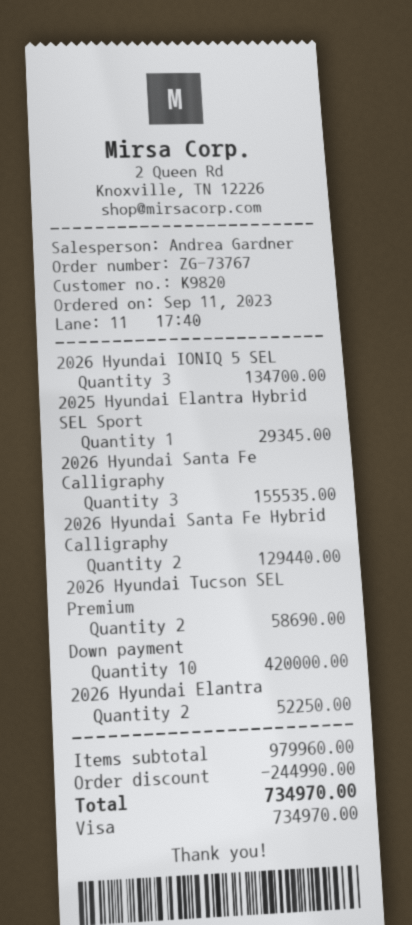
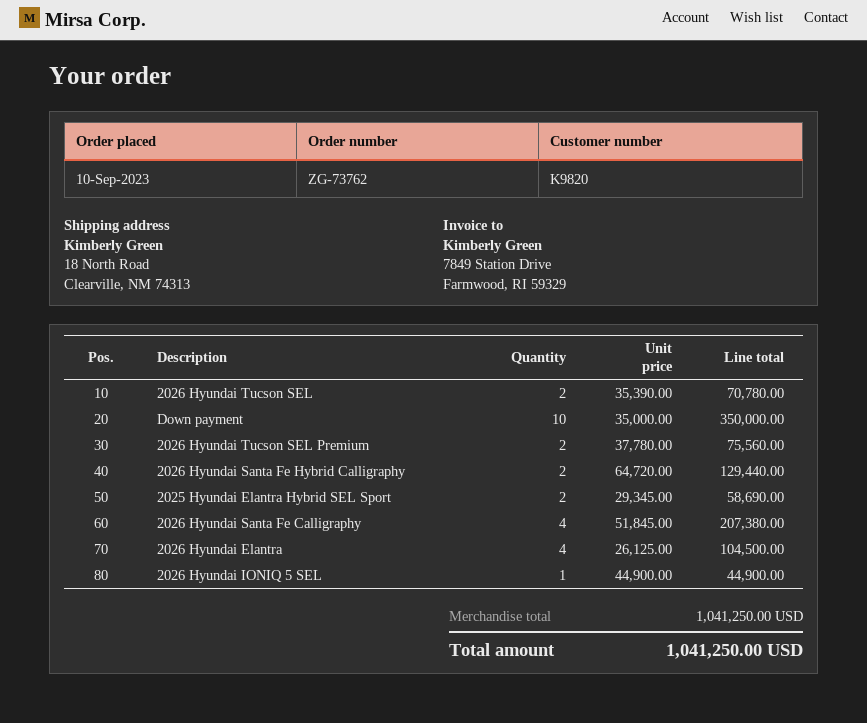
order number: ZG-73767 -> ZG-73762
order date: 2023-09-11 -> 2023-09-10
2026 Hyundai IONIQ 5 SEL: 3 for 134700.00 -> 1 for 44900.00
2025 Hyundai Elantra Hybrid SEL Sport: 1 for 29345.00 -> 2 for 58690.00
2026 Hyundai Santa Fe Calligraphy: 3 for 155535.00 -> 4 for 207380.00
2026 Hyundai Tucson SEL Premium: 2 for 58690.00 -> 2 for 75560.00
Down payment: 10 for 420000.00 -> 10 for 350000.00
2026 Hyundai Elantra: 2 for 52250.00 -> 4 for 104500.00
2026 Hyundai Tucson SEL: none -> 2 for 70780.00
subtotal: 979960.00 -> 1041250.00
discount: 244990.00 -> none
total: 734970.00 -> 1041250.00

